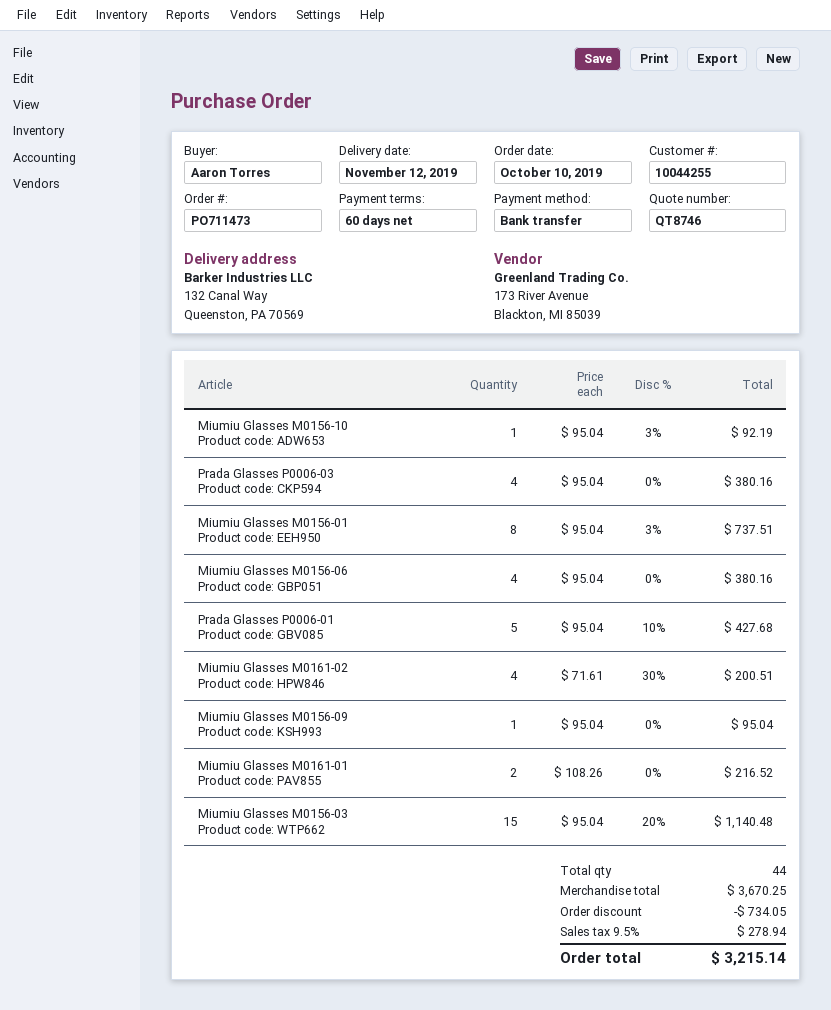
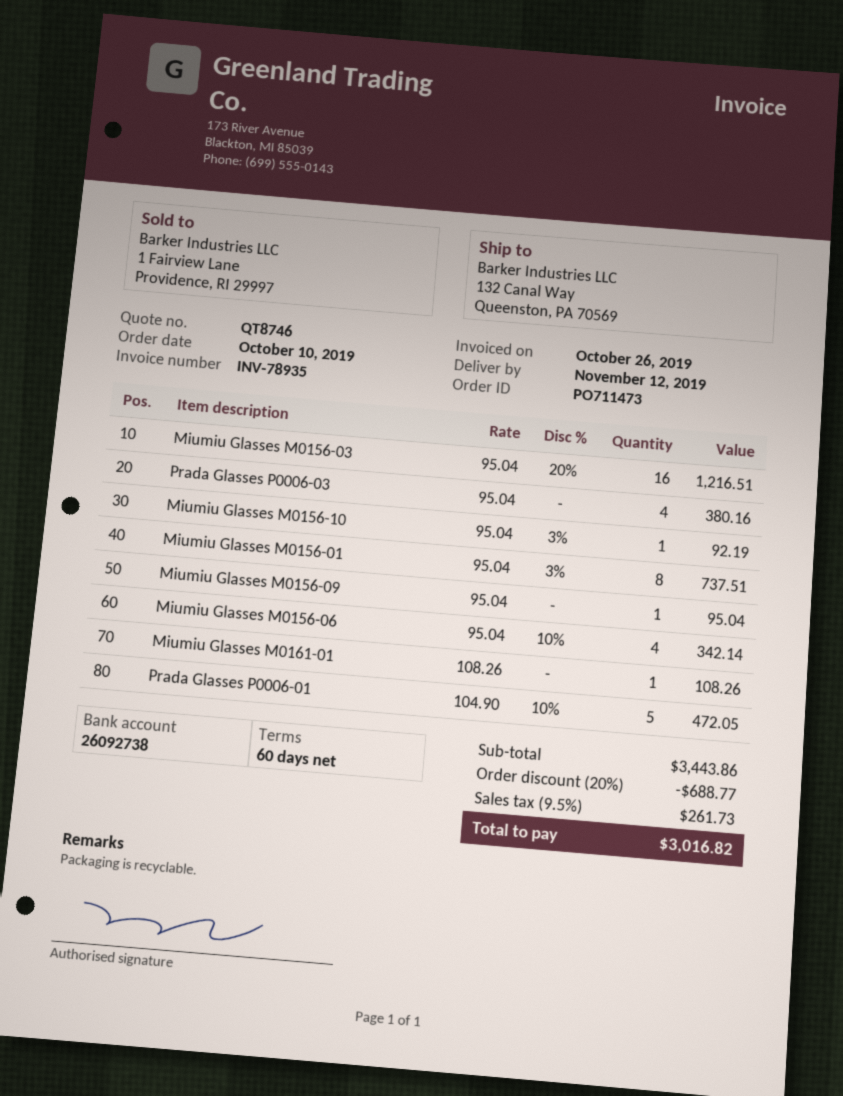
Miumiu Glasses M0156-06: 4 x 95.04 = 380.16 -> 4 x 95.04 - 10% = 342.14
Prada Glasses P0006-01: 5 x 95.04 - 10% = 427.68 -> 5 x 104.90 - 10% = 472.05
Miumiu Glasses M0161-02: 4 x 71.61 - 30% = 200.51 -> none
Miumiu Glasses M0161-01: 2 x 108.26 = 216.52 -> 1 x 108.26 = 108.26
Miumiu Glasses M0156-03: 15 x 95.04 - 20% = 1140.48 -> 16 x 95.04 - 20% = 1216.51
subtotal: 3670.25 -> 3443.86
discount: 734.05 -> 688.77
tax: 9.5% = 278.94 -> 9.5% = 261.73
total: 3215.14 -> 3016.82

